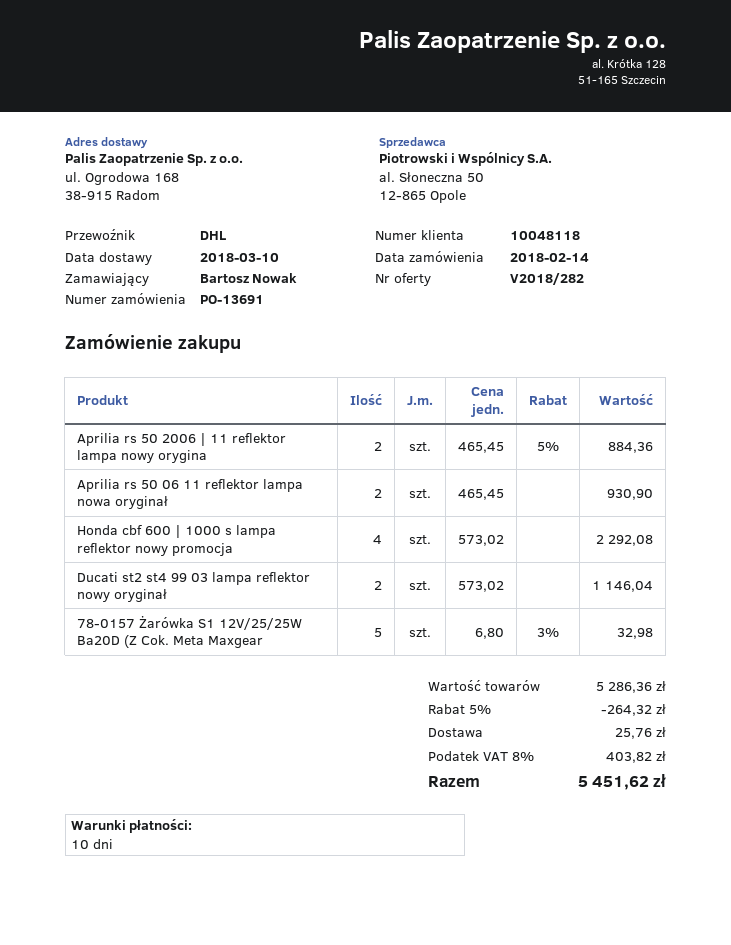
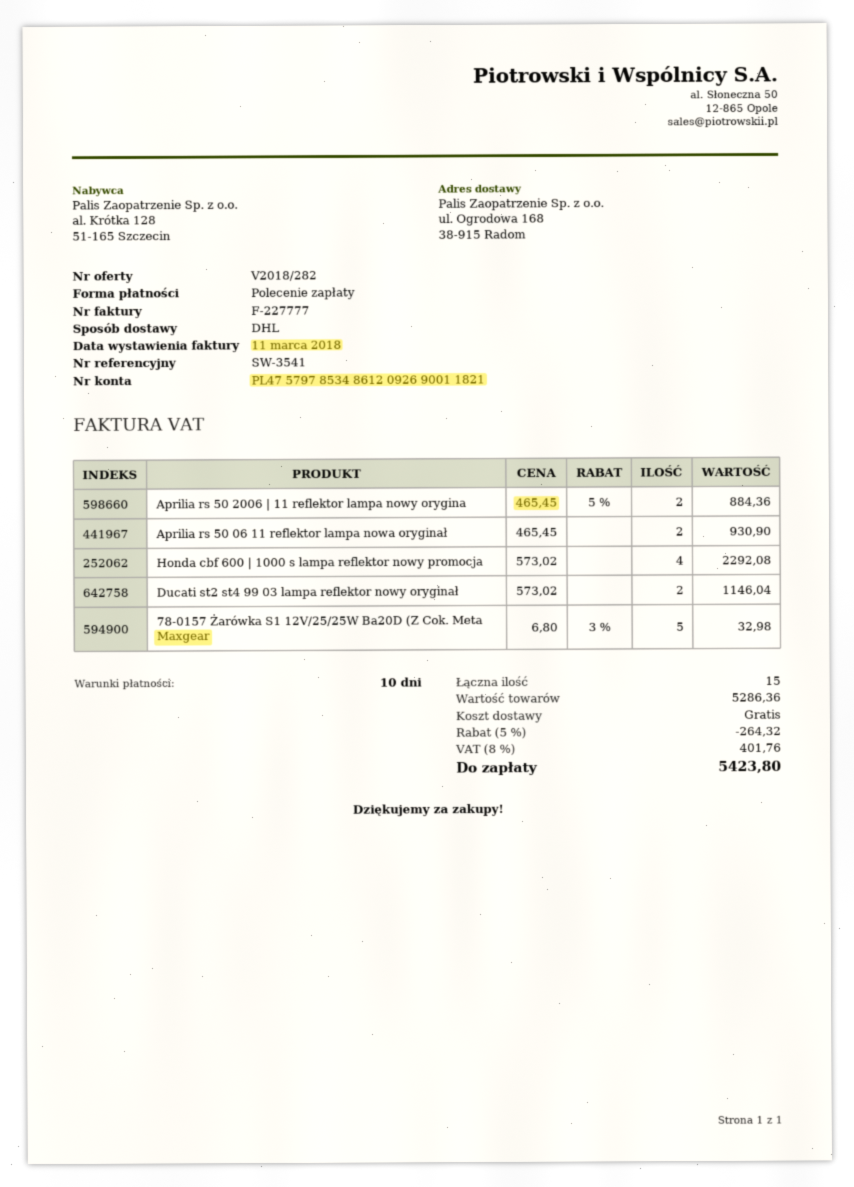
shipping: 25.76 -> 0.00
tax: 8% = 403.82 -> 8% = 401.76
total: 5451.62 -> 5423.80

